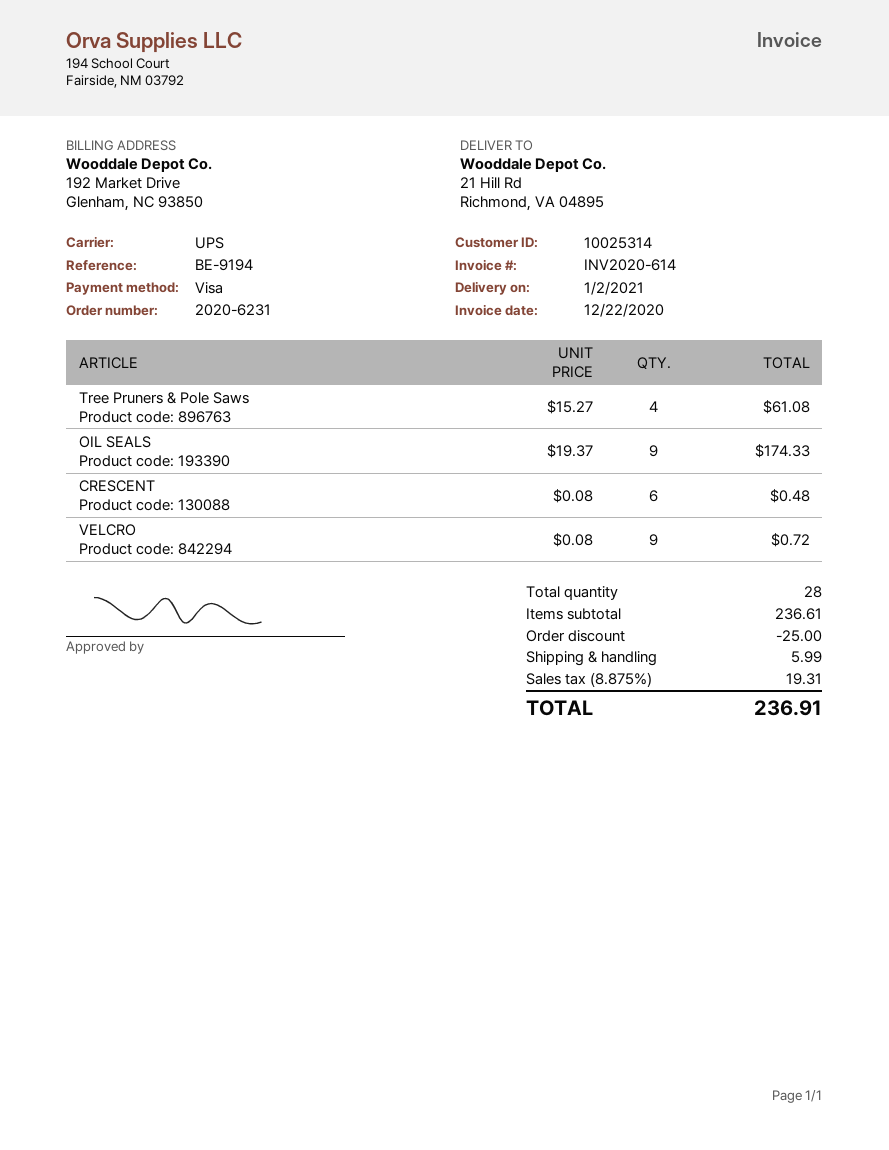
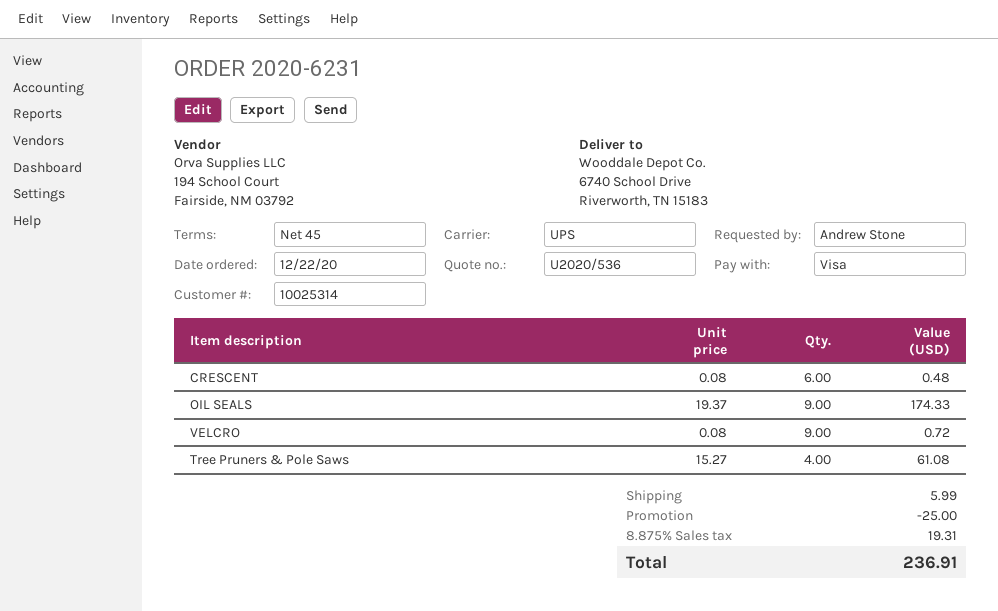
ship to: 21 Hill Rd, Richmond, VA 04895 -> 6740 School Drive, Riverworth, TN 15183

